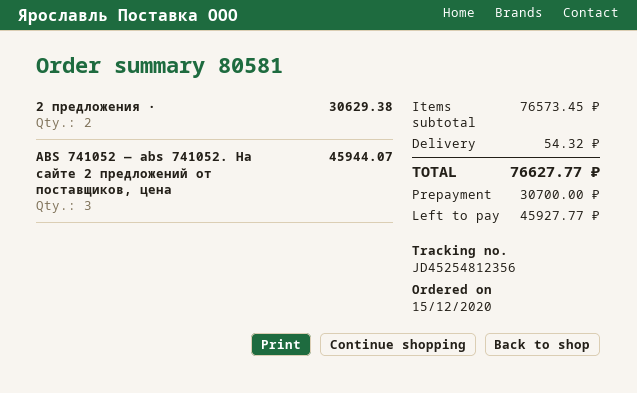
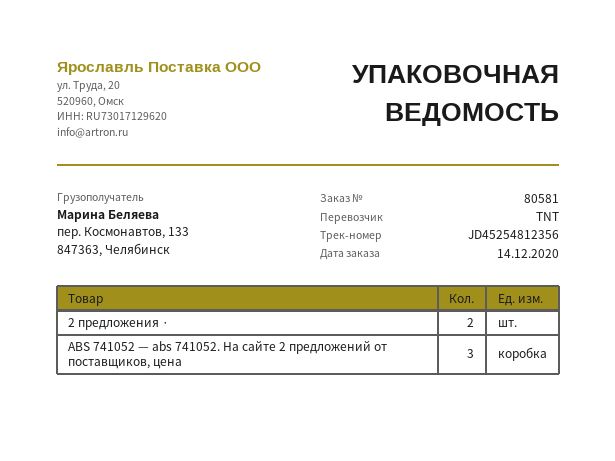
order date: 2020-12-15 -> 2020-12-14

